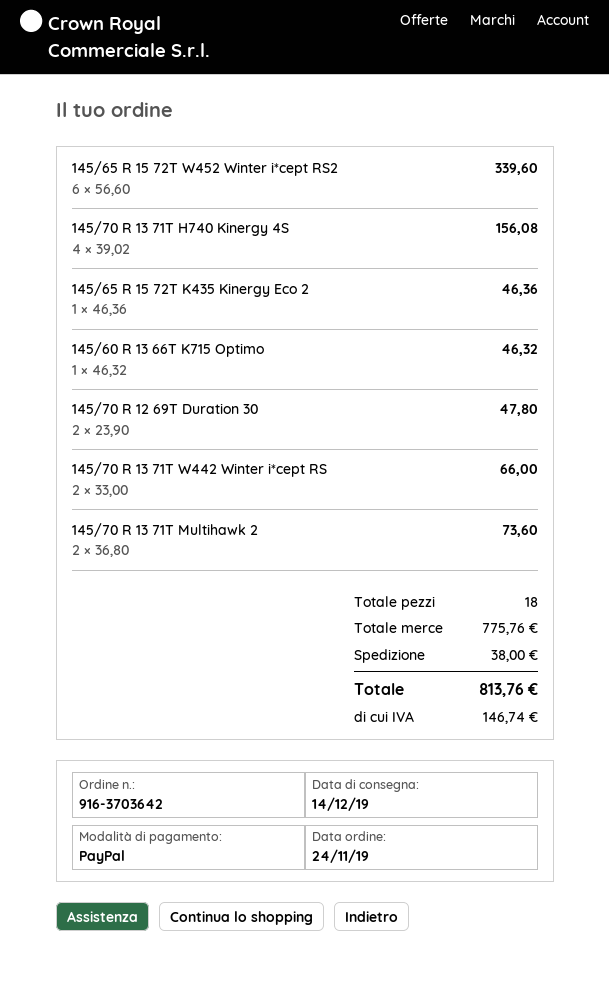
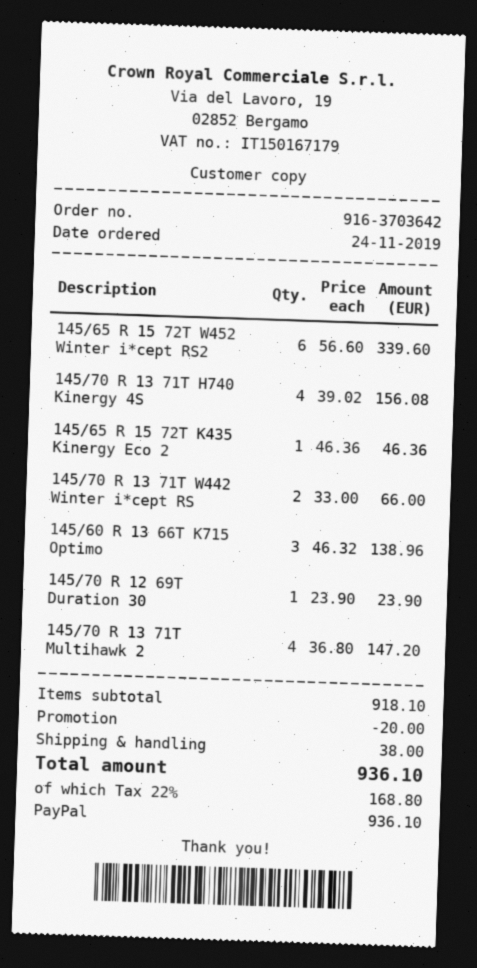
145/60 R 13 66T K715 Optimo: 1 x 46.32 = 46.32 -> 3 x 46.32 = 138.96
145/70 R 12 69T Duration 30: 2 x 23.90 = 47.80 -> 1 x 23.90 = 23.90
145/70 R 13 71T Multihawk 2: 2 x 36.80 = 73.60 -> 4 x 36.80 = 147.20
subtotal: 775.76 -> 918.10
discount: none -> 20.00
tax: 146.74 -> 168.80
total: 813.76 -> 936.10

